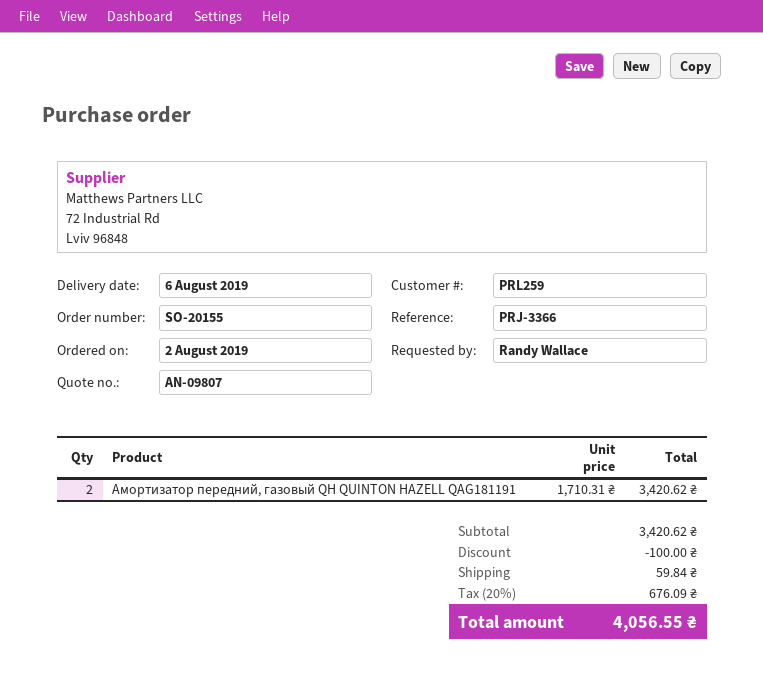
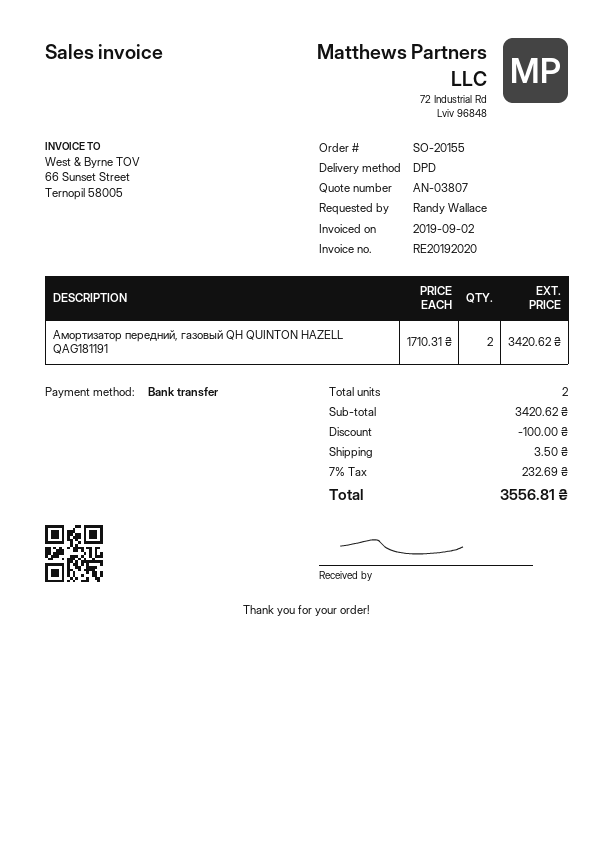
quote number: AN-09807 -> AN-03807
shipping: 59.84 -> 3.50
tax: 20% = 676.09 -> 7% = 232.69
total: 4056.55 -> 3556.81

